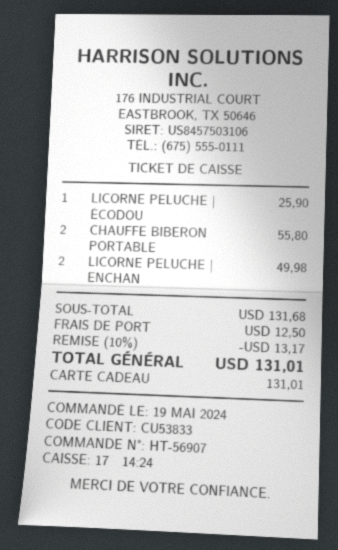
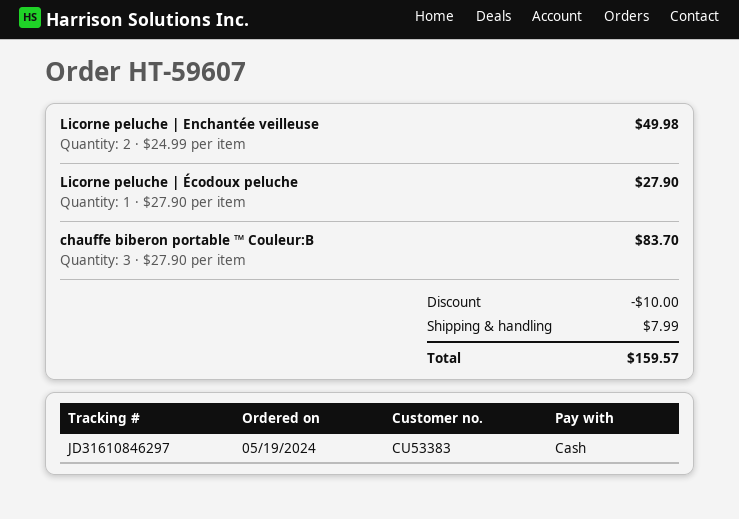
order number: HT-56907 -> HT-59607
customer number: CU53833 -> CU53383
payment method: gift card -> cash
LICORNE PELUCHE | ÉCODOU: 1 for 25.90 -> 1 for 27.90
CHAUFFE BIBERON PORTABLE: 2 for 55.80 -> 3 for 83.70
discount: 13.17 -> 10.00
shipping: 12.50 -> 7.99
total: 131.01 -> 159.57

